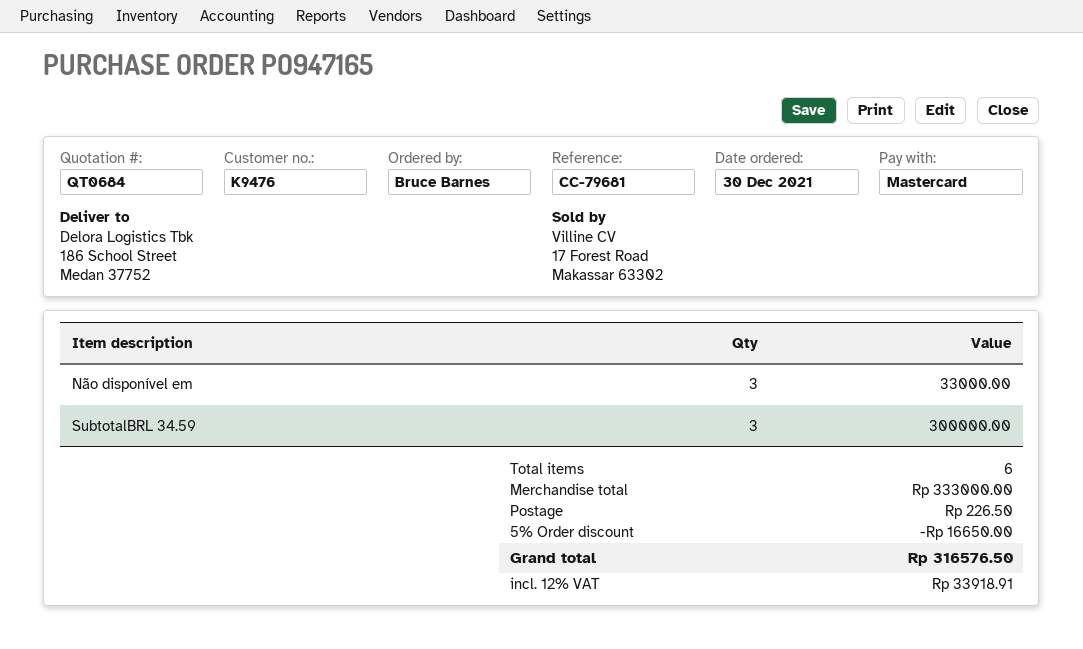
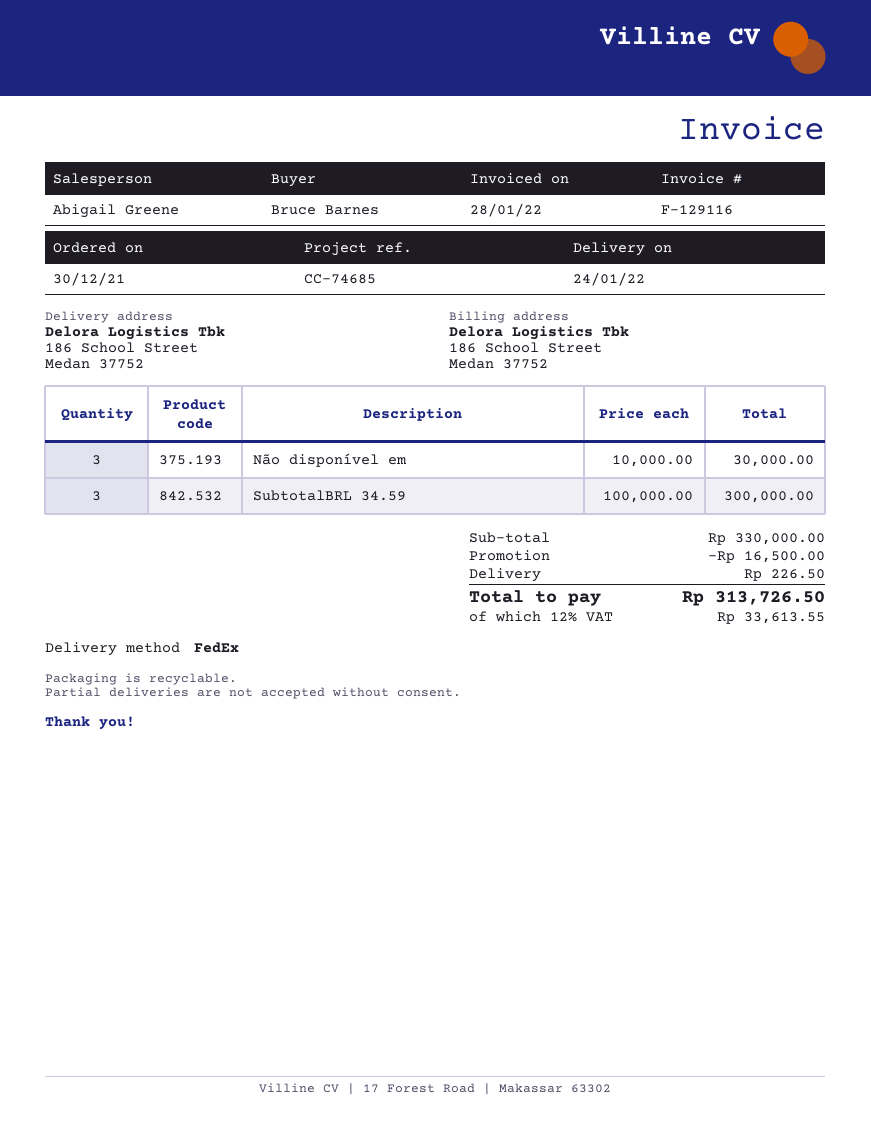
reference: CC-79681 -> CC-74685
Não disponível em: 3 for 33000.00 -> 3 for 30000.00
subtotal: 333000.00 -> 330000.00
discount: 16650.00 -> 16500.00
tax: 12% = 33918.91 -> 12% = 33613.55
total: 316576.50 -> 313726.50

